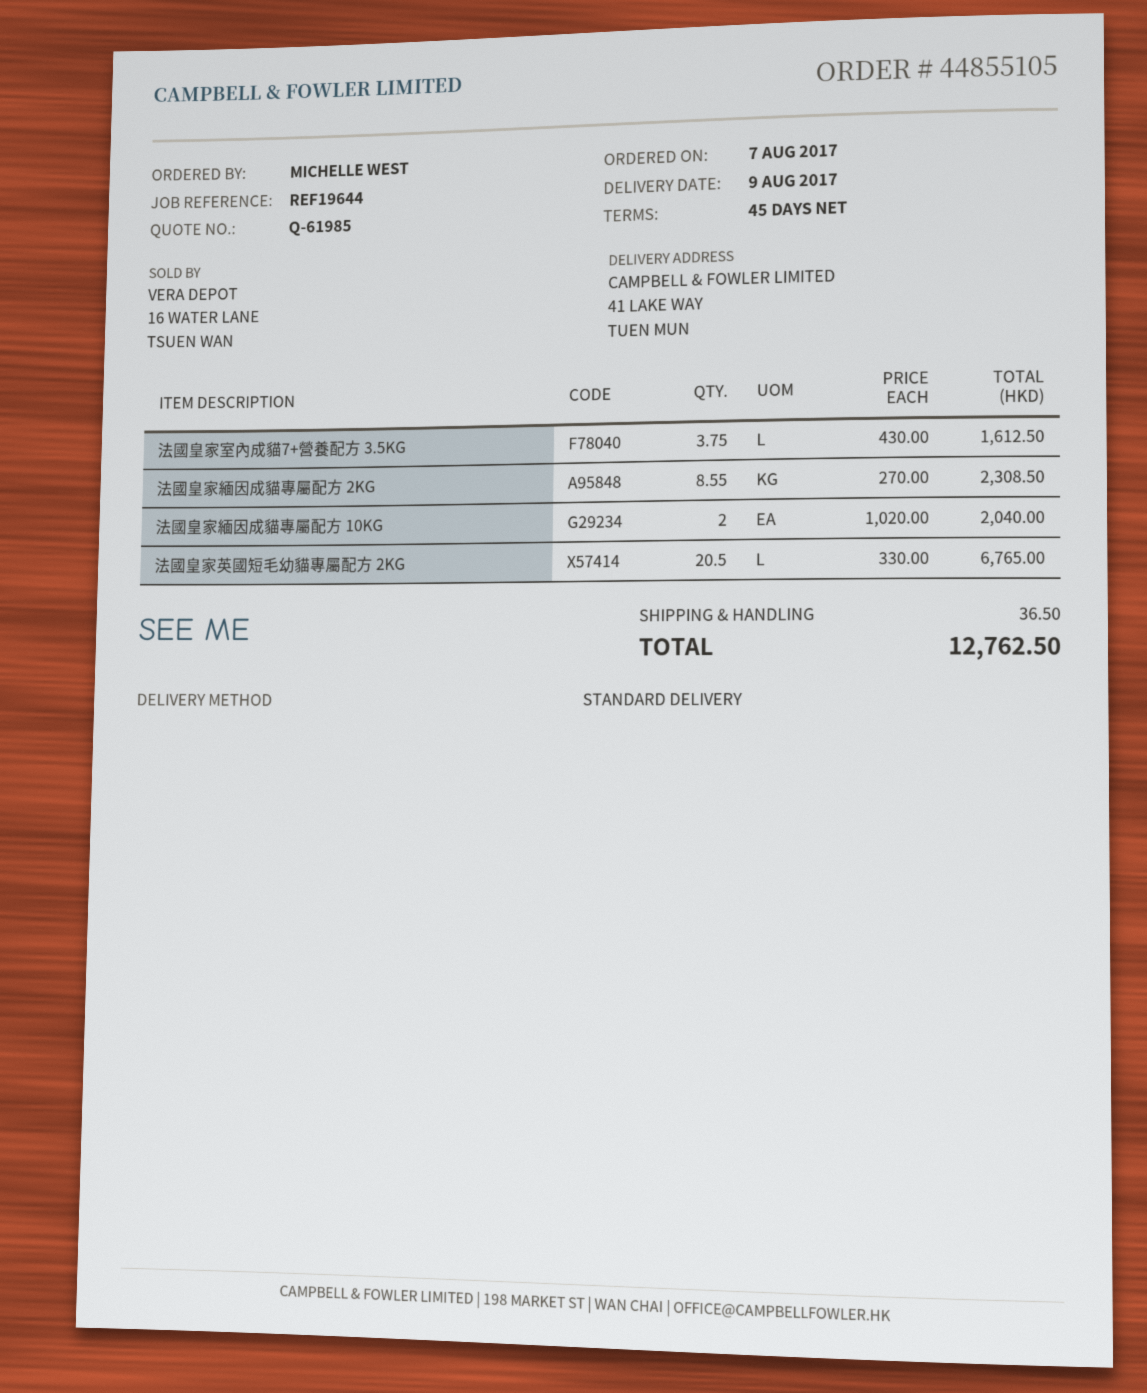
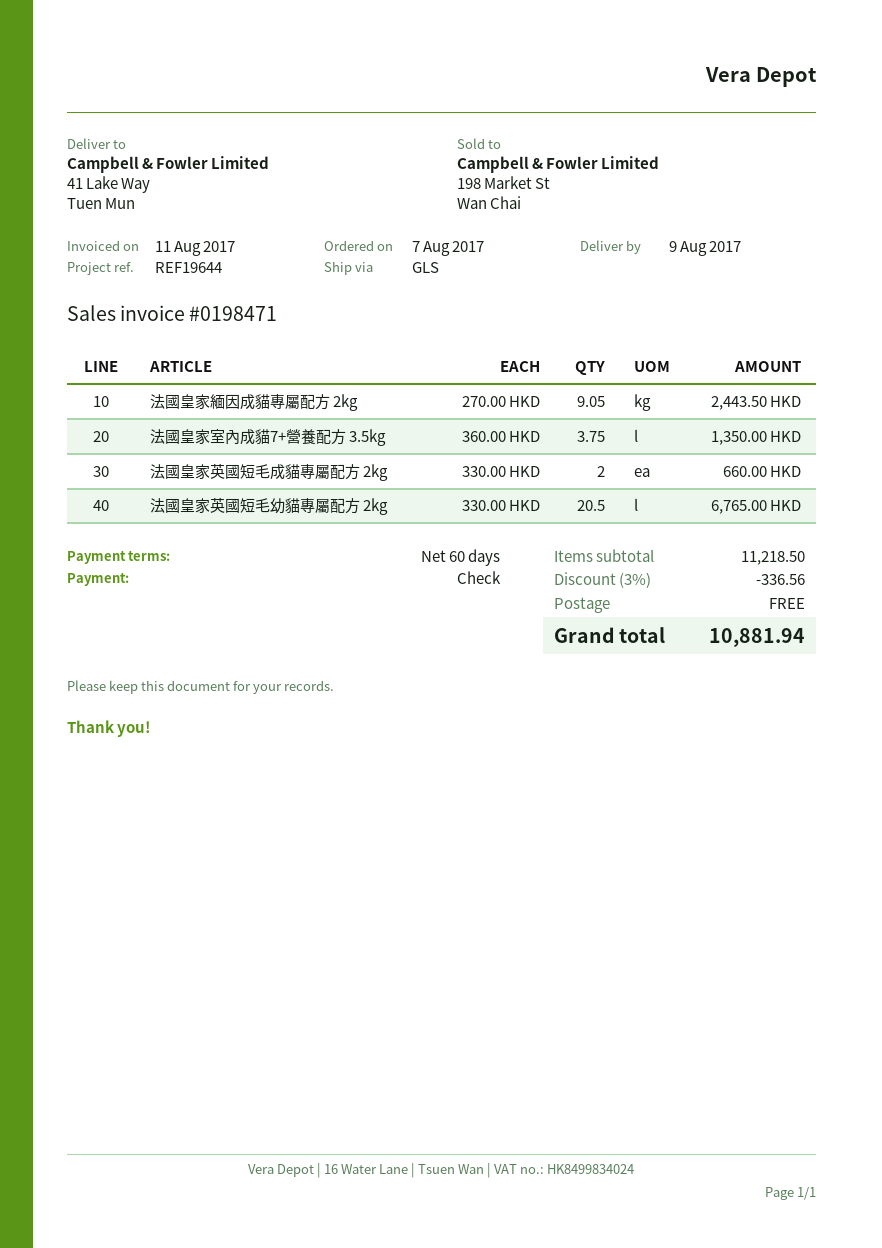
payment terms: 45 days -> 60 days
shipping method: standard -> GLS
法國皇家室內成貓7+營養配方 3.5KG: 3.75 x 430.00 = 1612.50 -> 3.75 x 360.00 = 1350.00
法國皇家緬因成貓專屬配方 2KG: 8.55 x 270.00 = 2308.50 -> 9.05 x 270.00 = 2443.50
法國皇家緬因成貓專屬配方 10KG: 2 x 1020.00 = 2040.00 -> none
法國皇家英國短毛成貓專屬配方 2kg: none -> 2 x 330.00 = 660.00
discount: none -> 3% = 336.56
shipping: 36.50 -> 0.00
total: 12762.50 -> 10881.94

